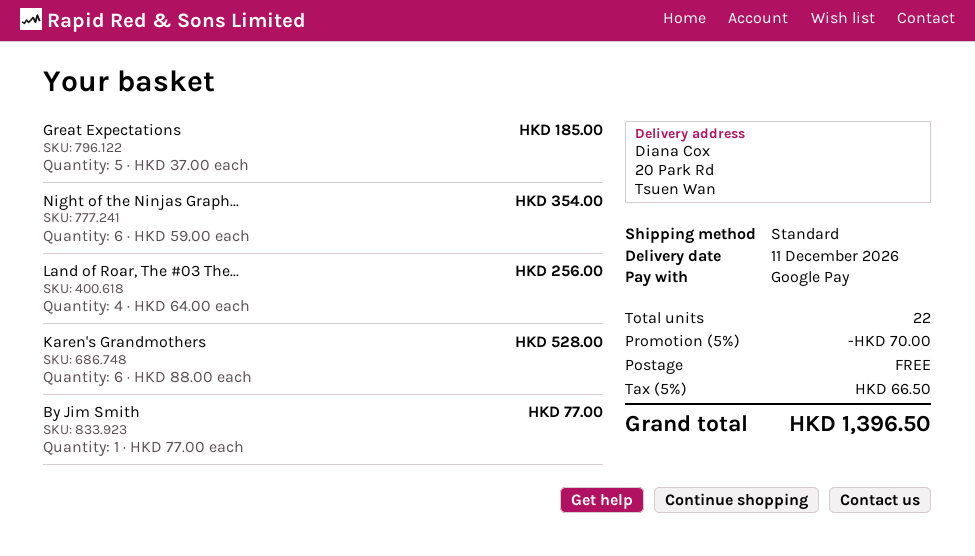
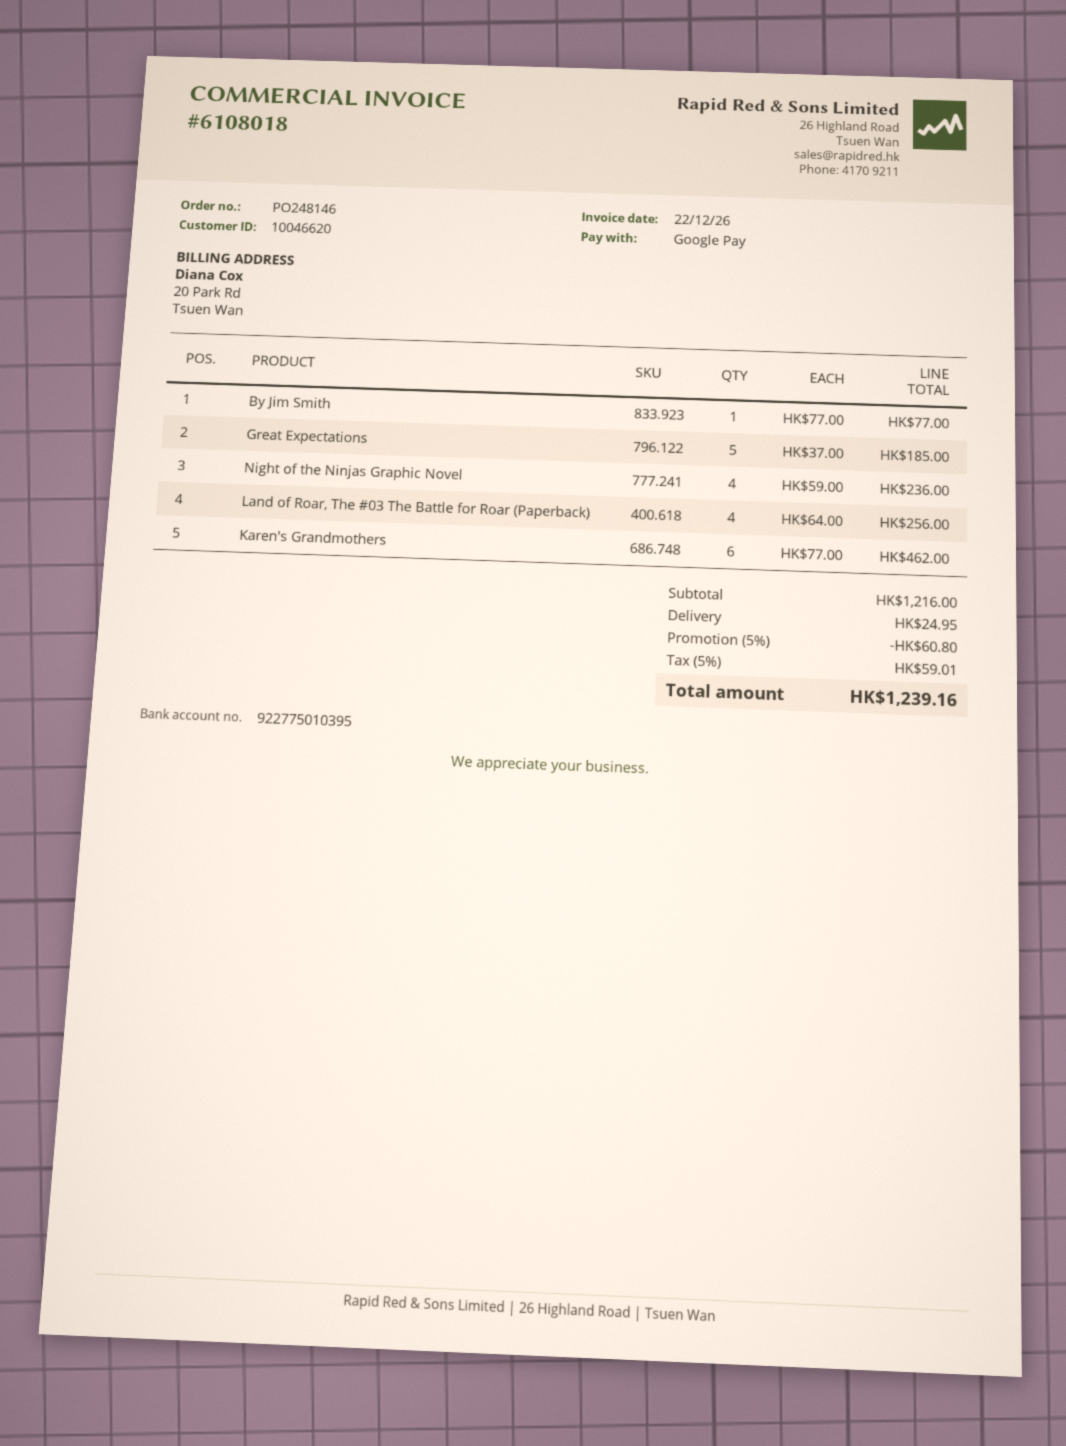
Night of the Ninjas Graph...: 6 x 59.00 = 354.00 -> 4 x 59.00 = 236.00
Karen's Grandmothers: 6 x 88.00 = 528.00 -> 6 x 77.00 = 462.00
discount: 5% = 70.00 -> 5% = 60.80
shipping: 0.00 -> 24.95
tax: 5% = 66.50 -> 5% = 59.01
total: 1396.50 -> 1239.16

